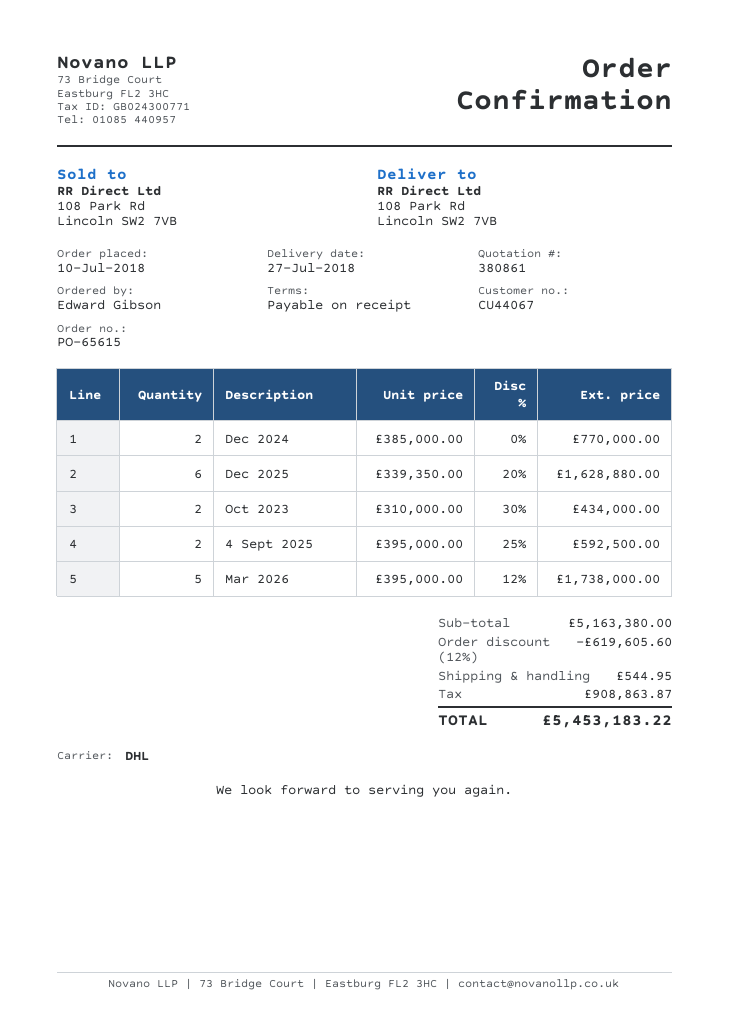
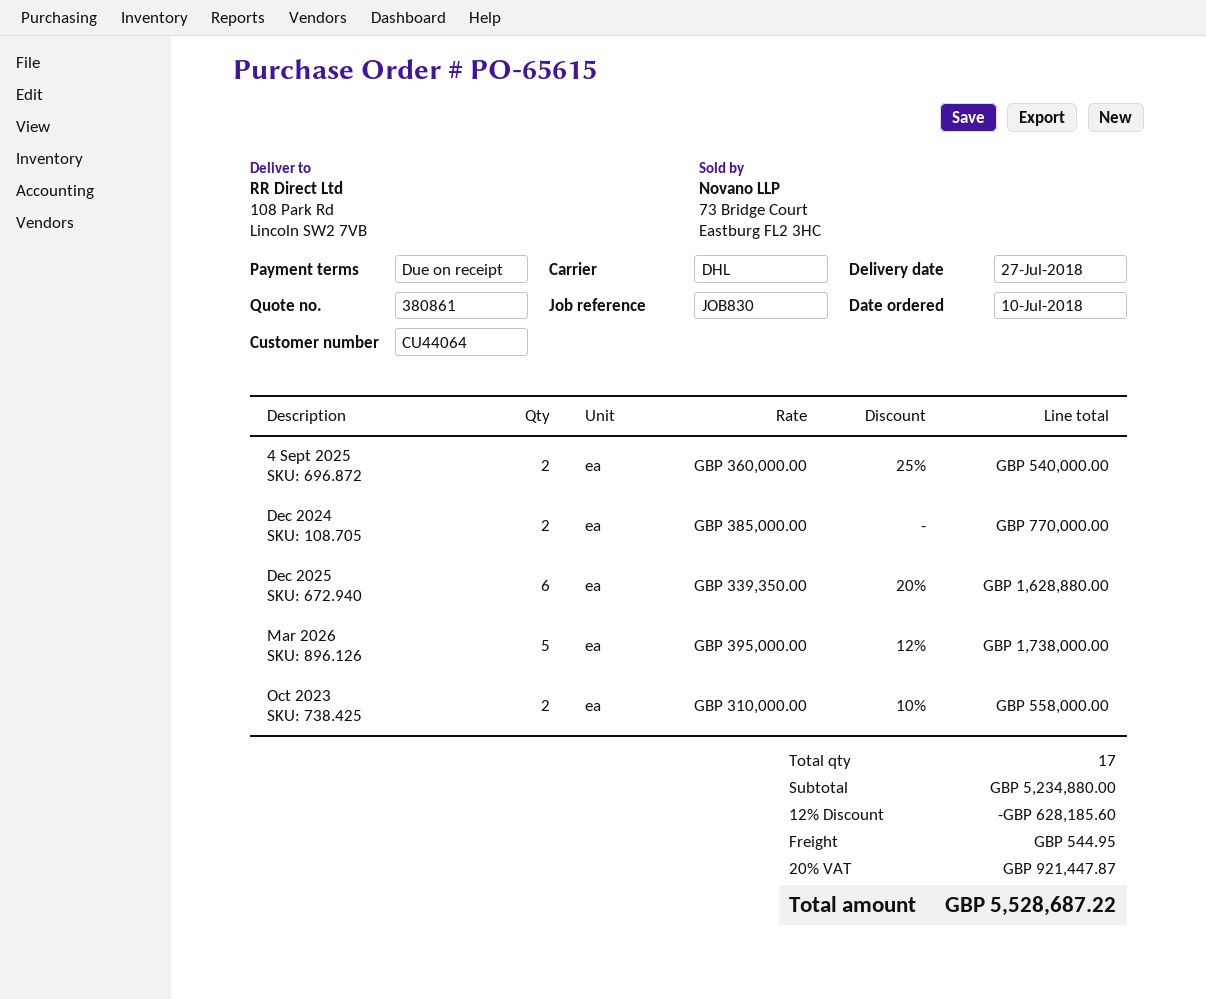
customer number: CU44067 -> CU44064
Oct 2023: 2 x 310000.00 - 30% = 434000.00 -> 2 x 310000.00 - 10% = 558000.00
4 Sept 2025: 2 x 395000.00 - 25% = 592500.00 -> 2 x 360000.00 - 25% = 540000.00
subtotal: 5163380.00 -> 5234880.00
discount: 12% = 619605.60 -> 12% = 628185.60
tax: 908863.87 -> 921447.87
total: 5453183.22 -> 5528687.22

